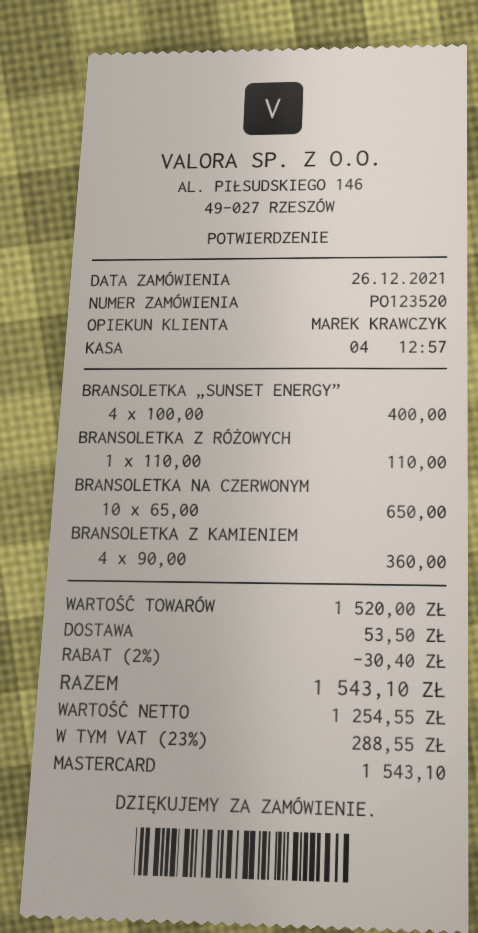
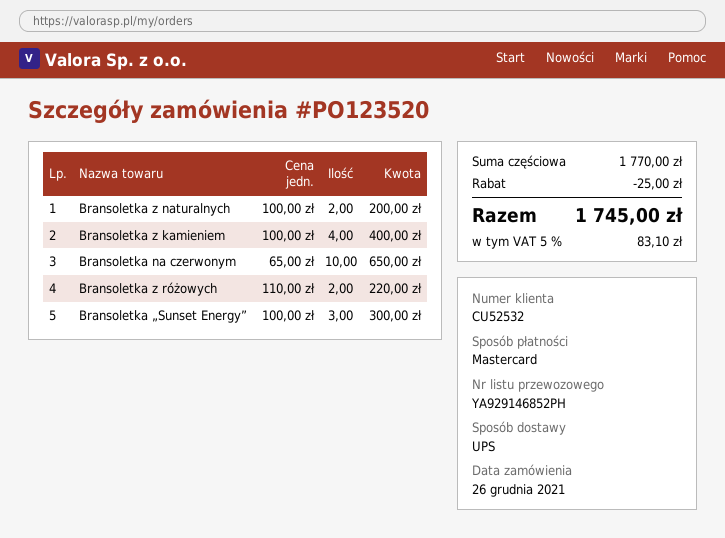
BRANSOLETKA „SUNSET ENERGY”: 4 x 100.00 = 400.00 -> 3 x 100.00 = 300.00
BRANSOLETKA Z RÓŻOWYCH: 1 x 110.00 = 110.00 -> 2 x 110.00 = 220.00
BRANSOLETKA Z KAMIENIEM: 4 x 90.00 = 360.00 -> 4 x 100.00 = 400.00
Bransoletka z naturalnych: none -> 2 x 100.00 = 200.00
subtotal: 1520.00 -> 1770.00
discount: 30.40 -> 25.00
shipping: 53.50 -> none
tax: 23% = 288.55 -> 5% = 83.10
total: 1543.10 -> 1745.00

